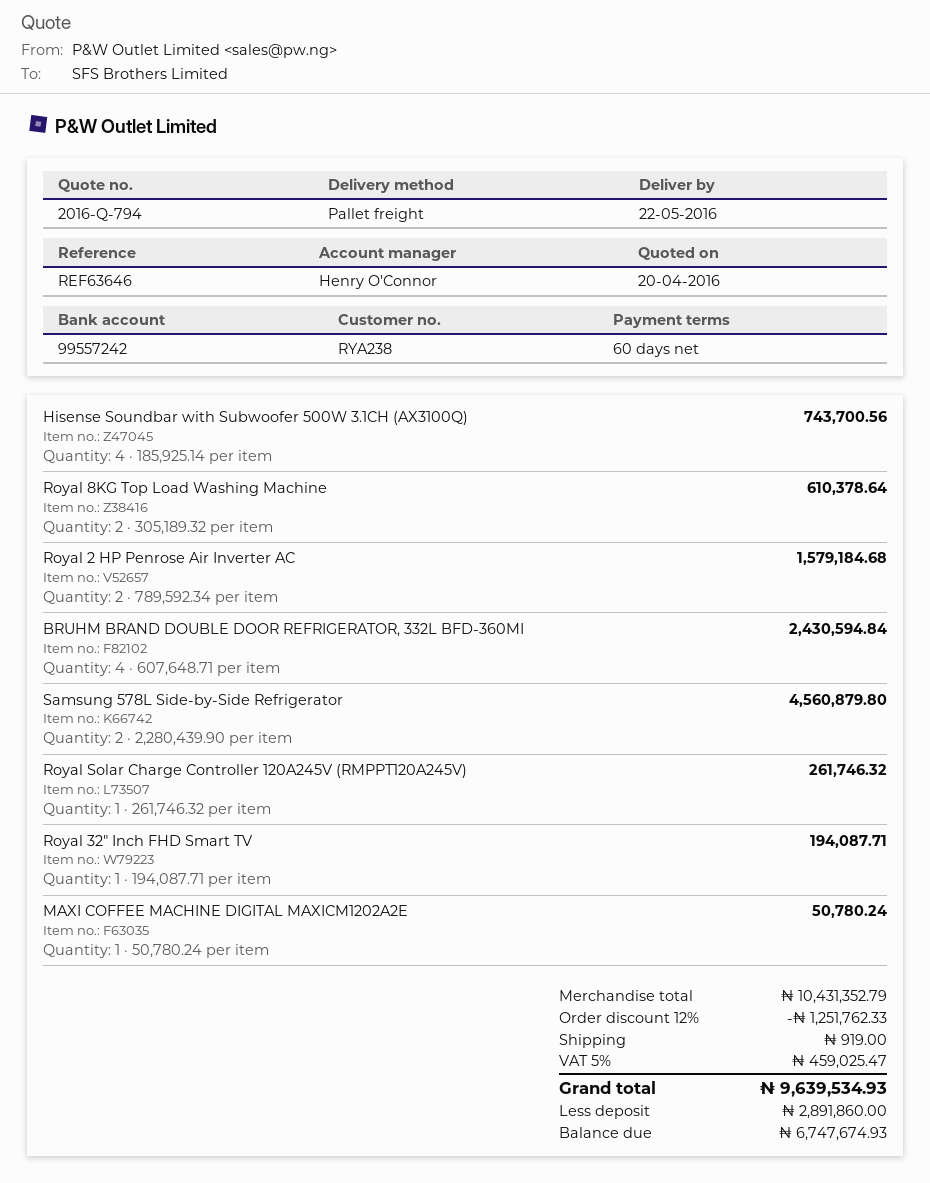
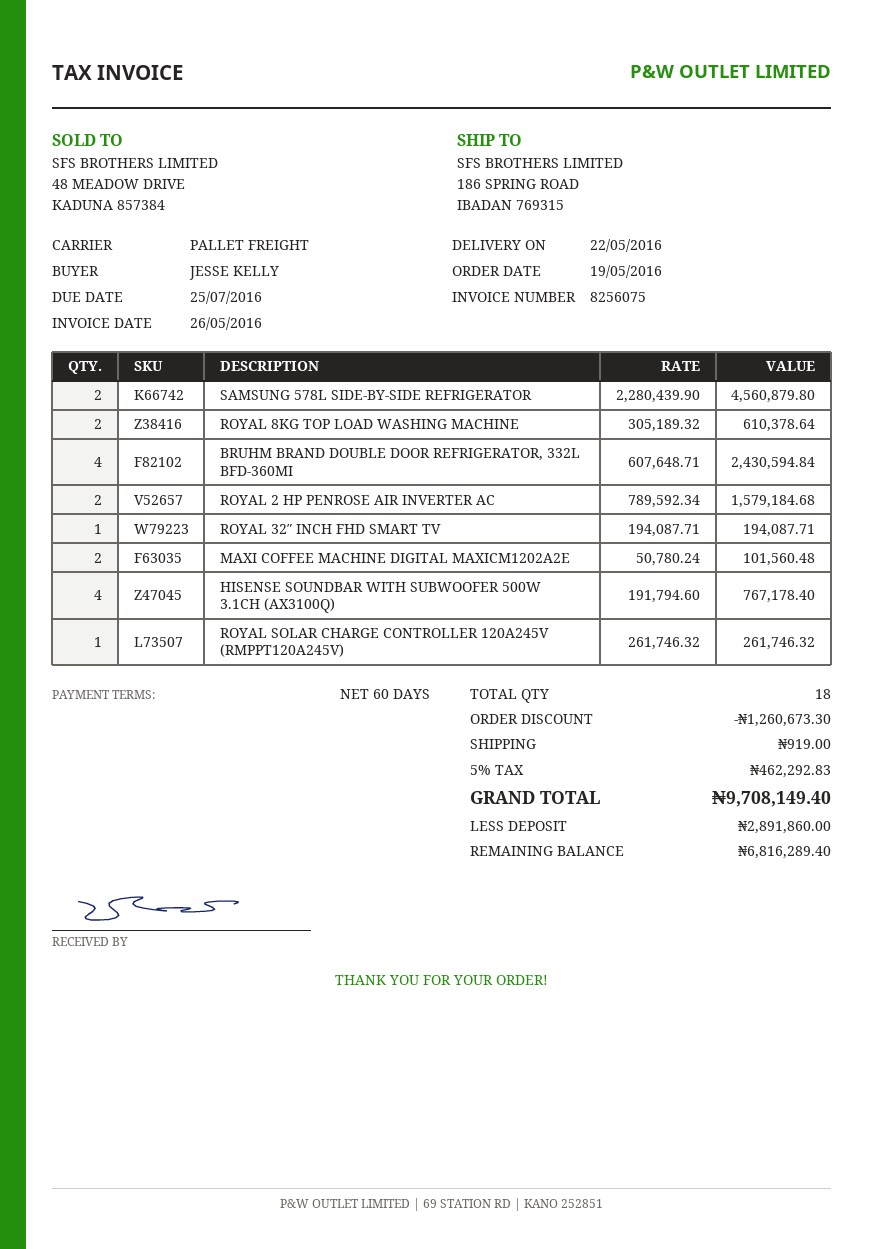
Hisense Soundbar with Subwoofer 500W 3.1CH (AX3100Q): 4 x 185925.14 = 743700.56 -> 4 x 191794.60 = 767178.40
MAXI COFFEE MACHINE DIGITAL MAXICM1202A2E: 1 x 50780.24 = 50780.24 -> 2 x 50780.24 = 101560.48
discount: 1251762.33 -> 1260673.30
tax: 5% = 459025.47 -> 5% = 462292.83
total: 9639534.93 -> 9708149.40
balance: 6747674.93 -> 6816289.40

